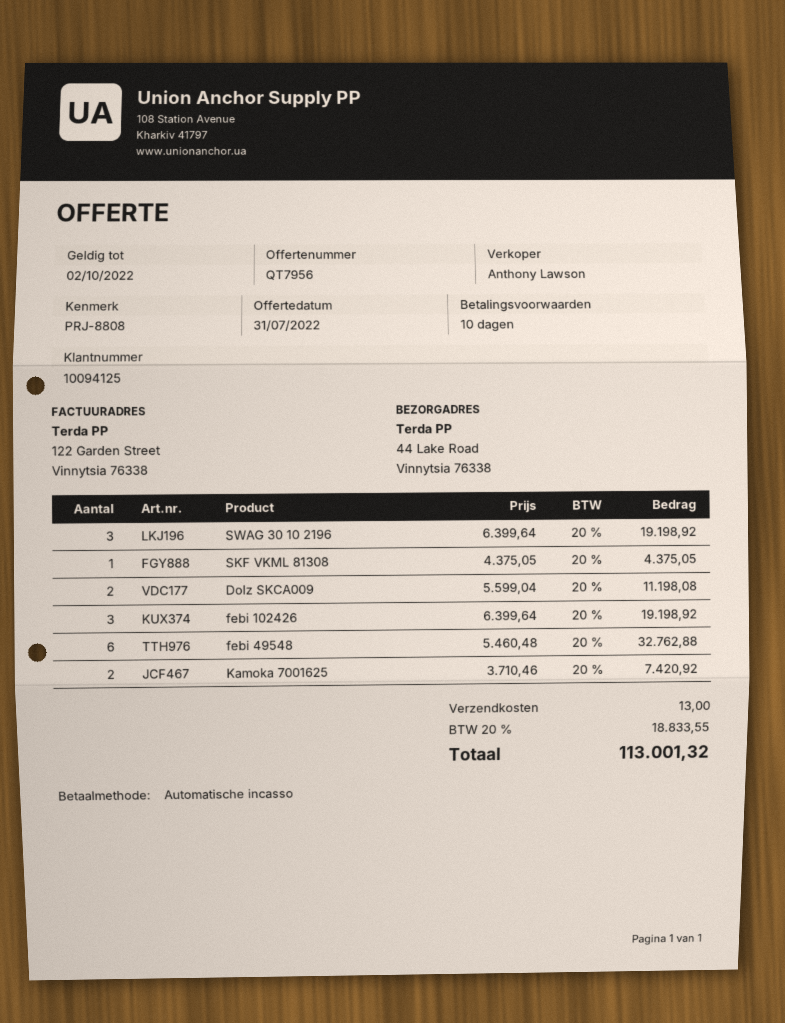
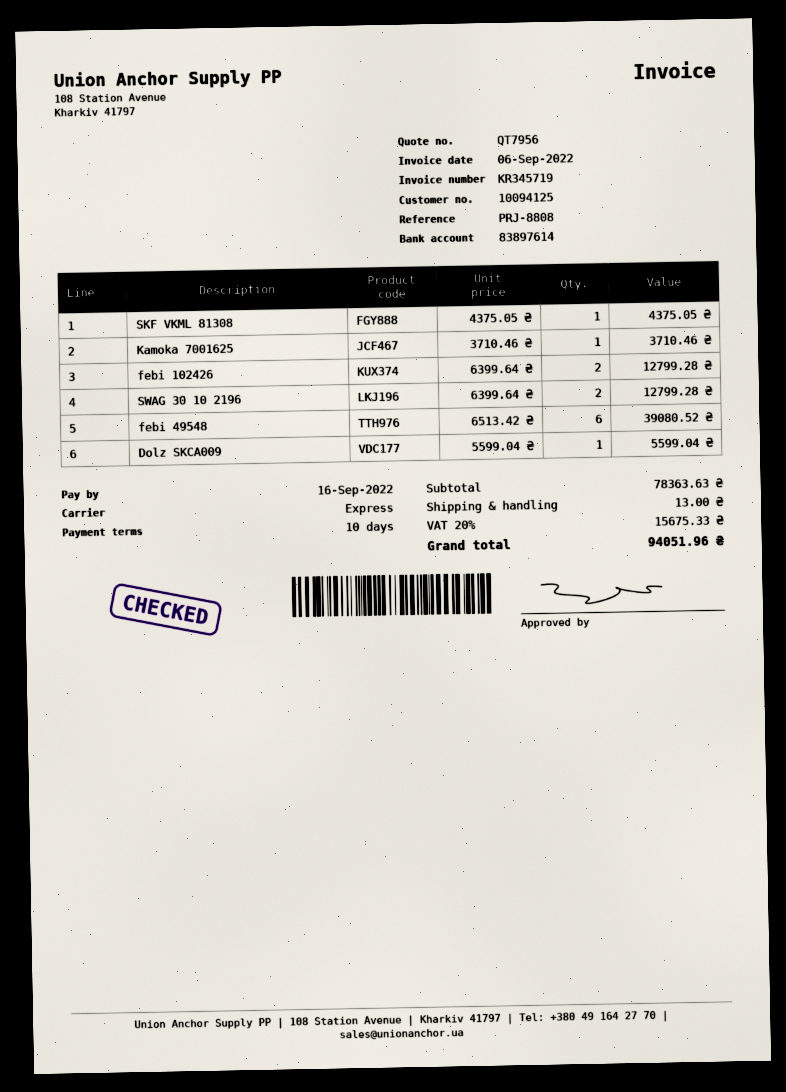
SWAG 30 10 2196: 3 x 6399.64 = 19198.92 -> 2 x 6399.64 = 12799.28
Dolz SKCA009: 2 x 5599.04 = 11198.08 -> 1 x 5599.04 = 5599.04
febi 102426: 3 x 6399.64 = 19198.92 -> 2 x 6399.64 = 12799.28
febi 49548: 6 x 5460.48 = 32762.88 -> 6 x 6513.42 = 39080.52
Kamoka 7001625: 2 x 3710.46 = 7420.92 -> 1 x 3710.46 = 3710.46
tax: 20% = 18833.55 -> 20% = 15675.33
total: 113001.32 -> 94051.96

